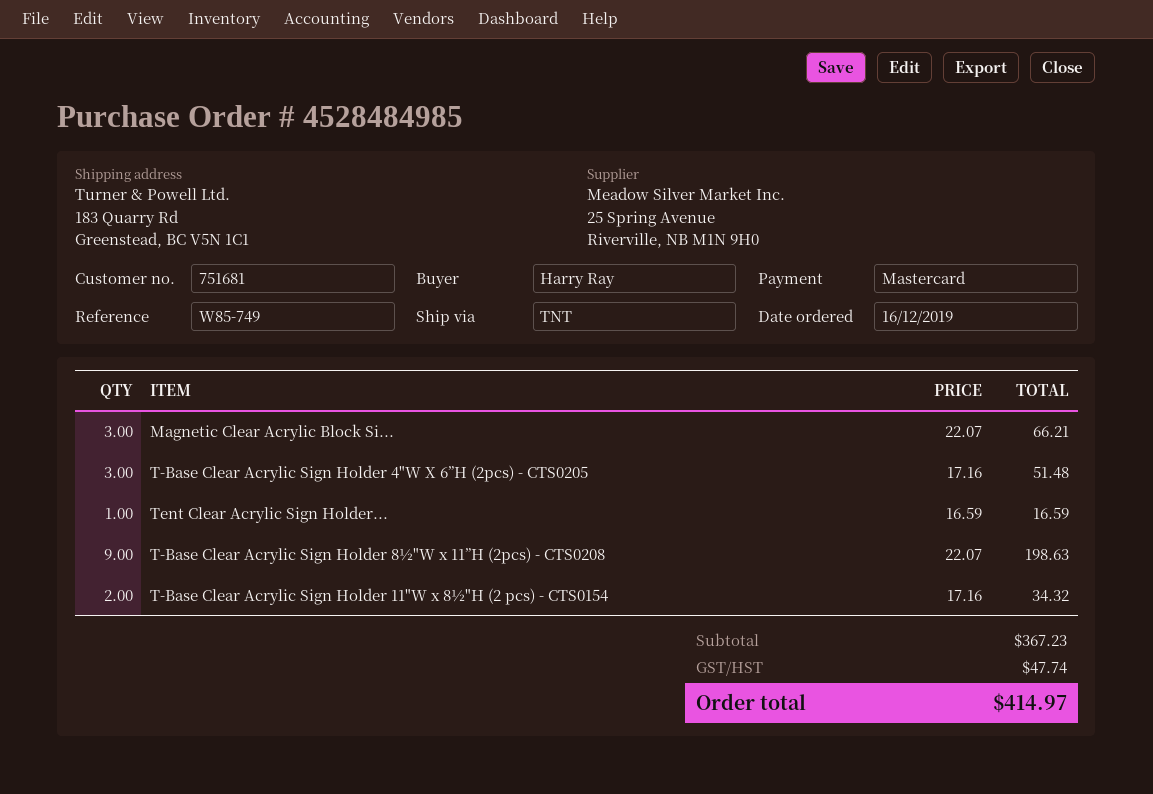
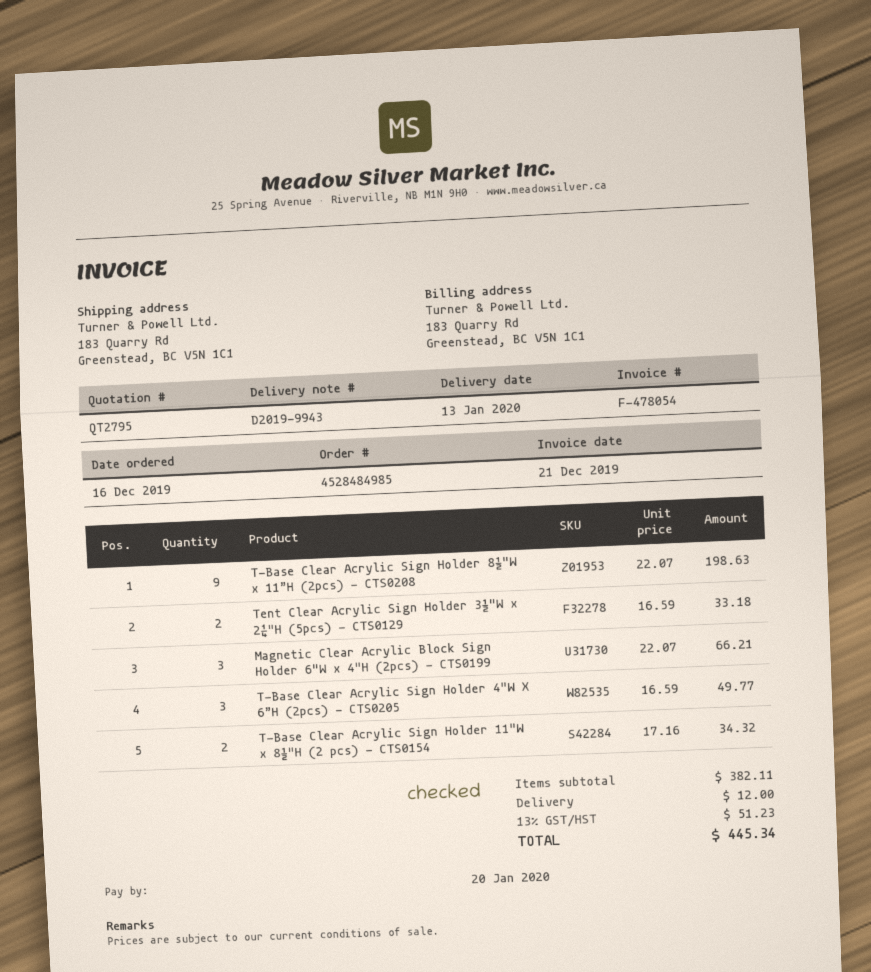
T-Base Clear Acrylic Sign Holder 4"W X 6”H (2pcs) - CTS0205: 3 x 17.16 = 51.48 -> 3 x 16.59 = 49.77
Tent Clear Acrylic Sign Holder...: 1 x 16.59 = 16.59 -> 2 x 16.59 = 33.18
subtotal: 367.23 -> 382.11
shipping: none -> 12.00
tax: 47.74 -> 51.23
total: 414.97 -> 445.34

